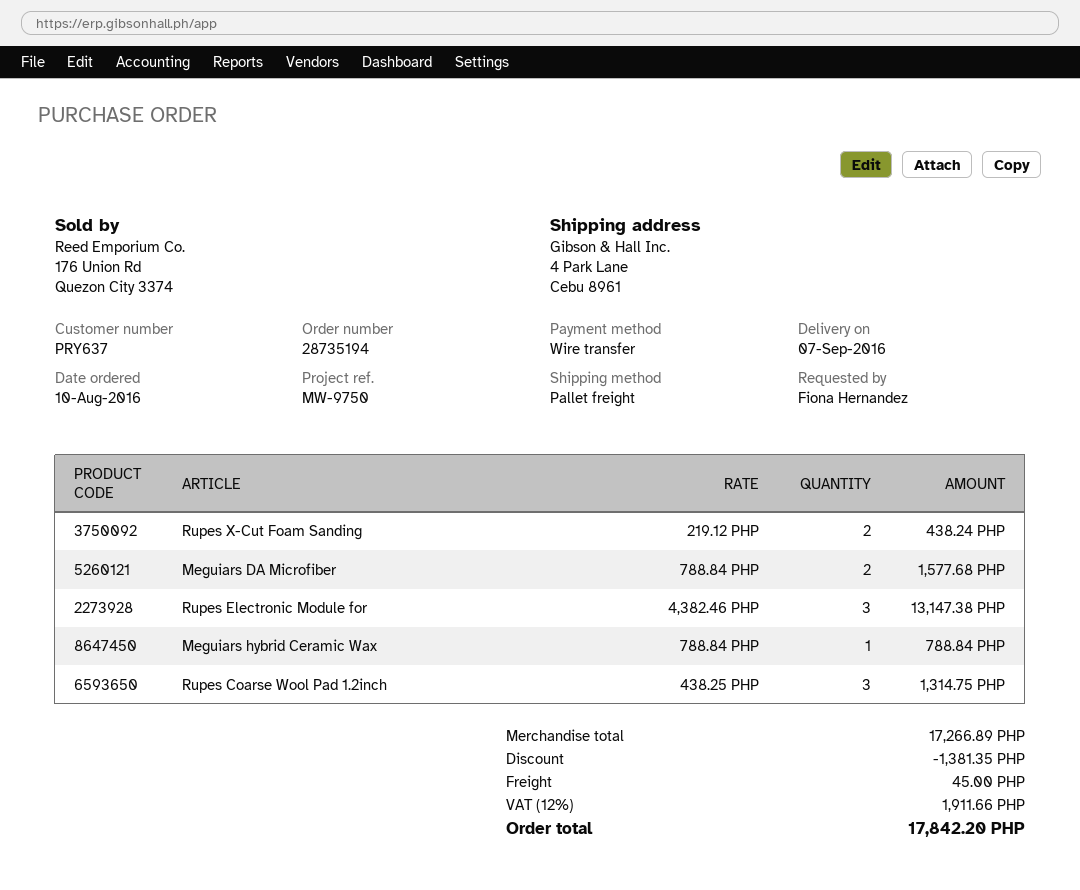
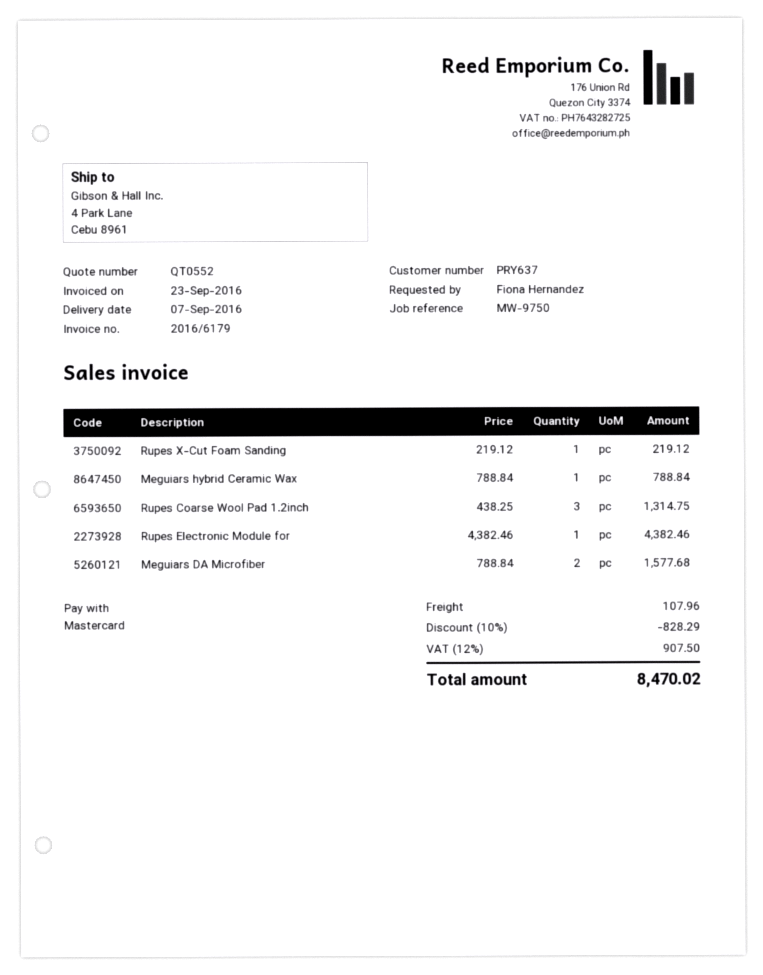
payment method: bank transfer -> Mastercard
Rupes X-Cut Foam Sanding: 2 x 219.12 = 438.24 -> 1 x 219.12 = 219.12
Rupes Electronic Module for: 3 x 4382.46 = 13147.38 -> 1 x 4382.46 = 4382.46
discount: 1381.35 -> 828.29
shipping: 45.00 -> 107.96
tax: 12% = 1911.66 -> 12% = 907.50
total: 17842.20 -> 8470.02

